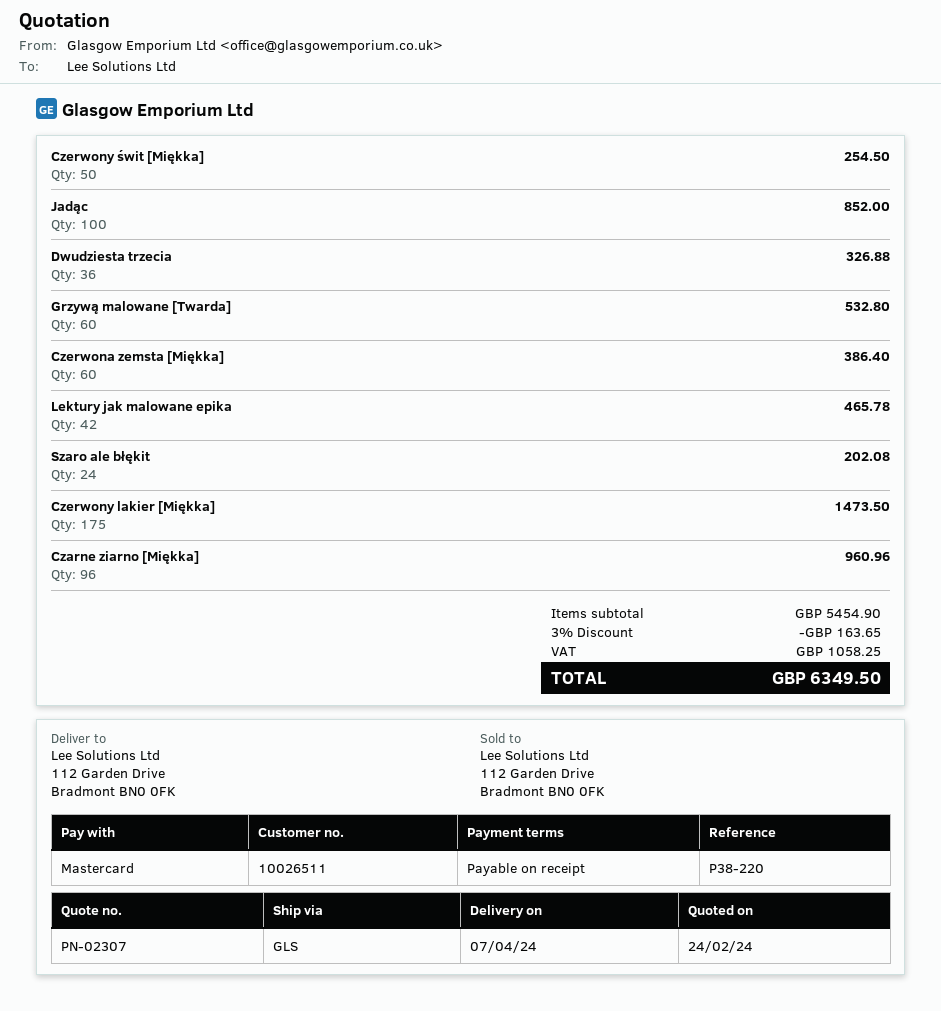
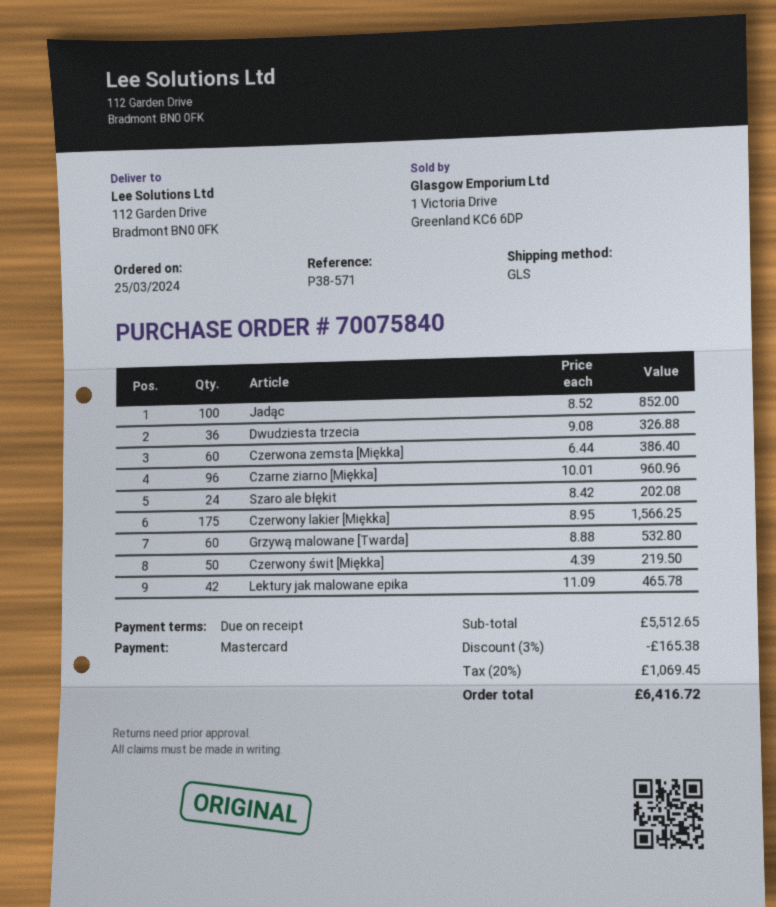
reference: P38-220 -> P38-571
Czerwony świt [Miękka]: 50 for 254.50 -> 50 for 219.50
Czerwony lakier [Miękka]: 175 for 1473.50 -> 175 for 1566.25
subtotal: 5454.90 -> 5512.65
discount: 3% = 163.65 -> 3% = 165.38
tax: 1058.25 -> 1069.45
total: 6349.50 -> 6416.72

